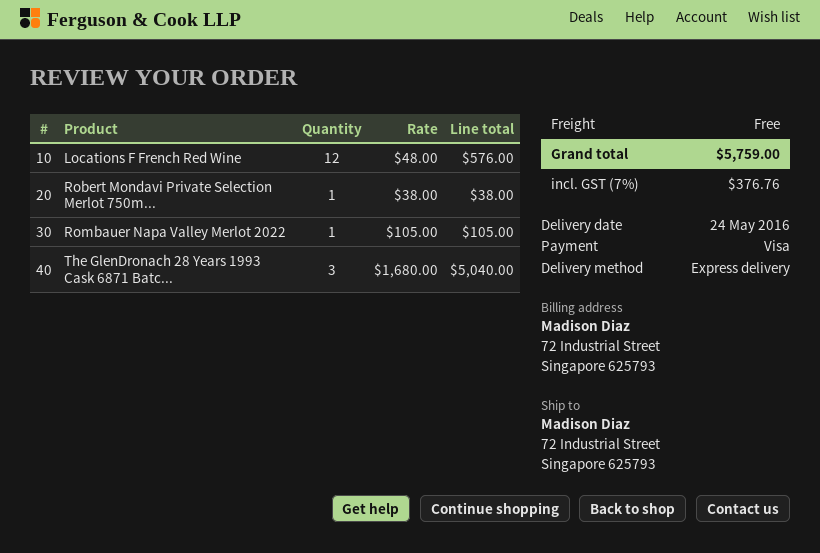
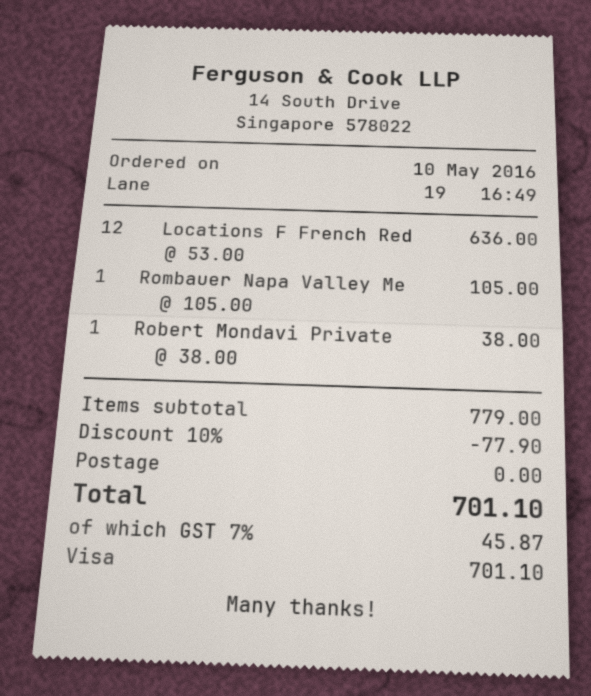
Locations F French Red Wine: 12 x 48.00 = 576.00 -> 12 x 53.00 = 636.00
The GlenDronach 28 Years 1993 Cask 6871 Batc...: 3 x 1680.00 = 5040.00 -> none
discount: none -> 10% = 77.90
tax: 7% = 376.76 -> 7% = 45.87
total: 5759.00 -> 701.10

